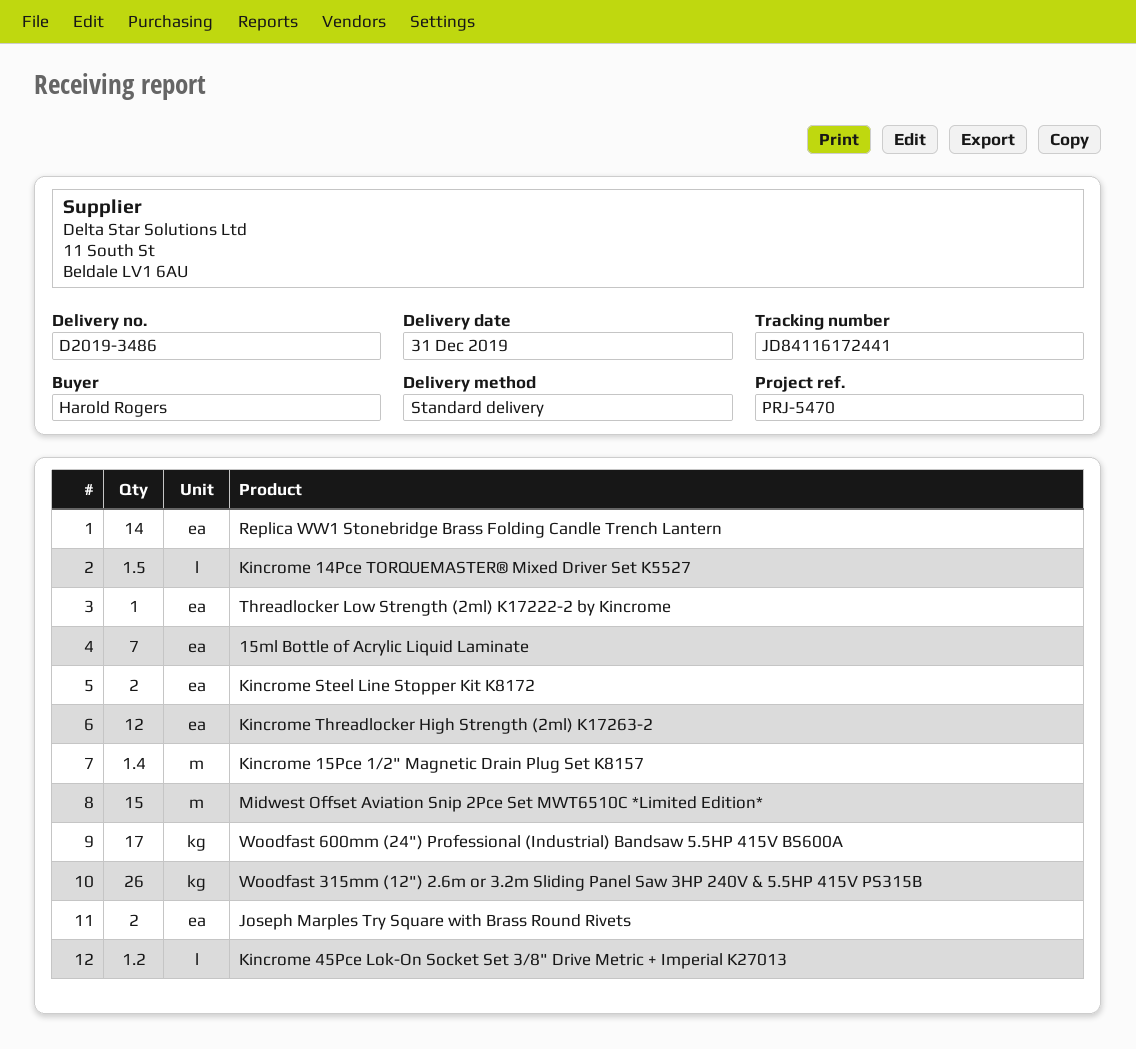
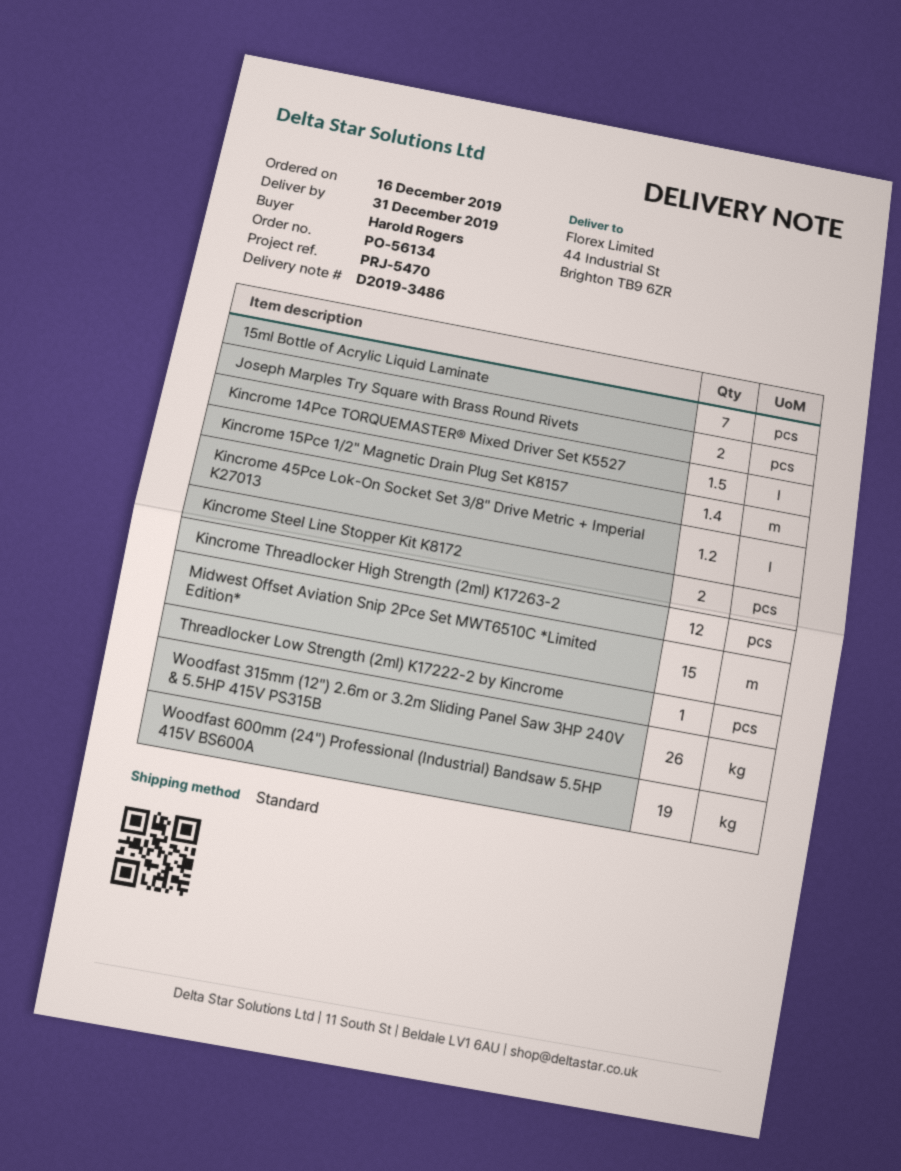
Replica WW1 Stonebridge Brass Folding Candle Trench Lantern: 14 -> none
Woodfast 600mm (24") Professional (Industrial) Bandsaw 5.5HP 415V BS600A: 17 -> 19

